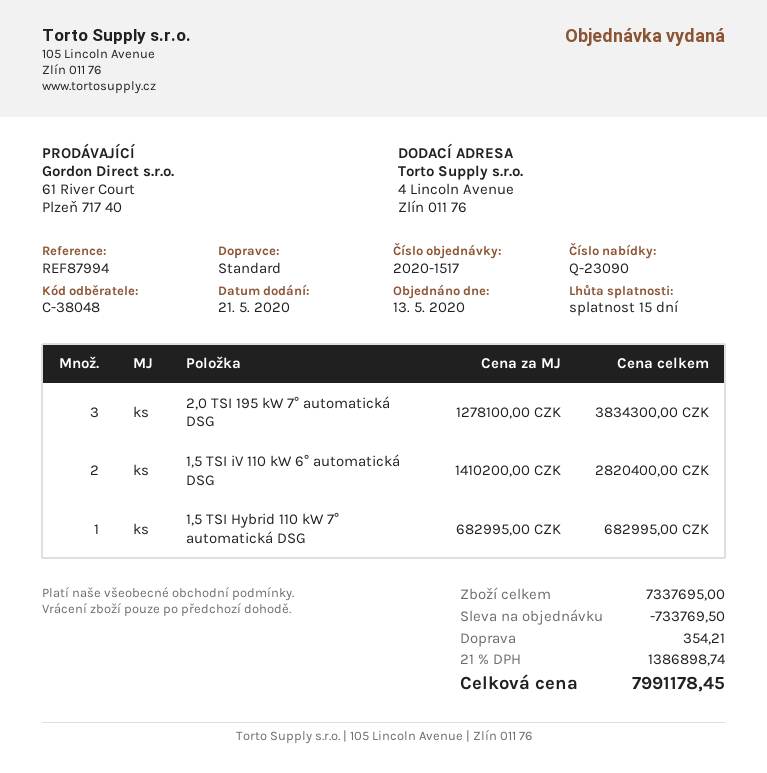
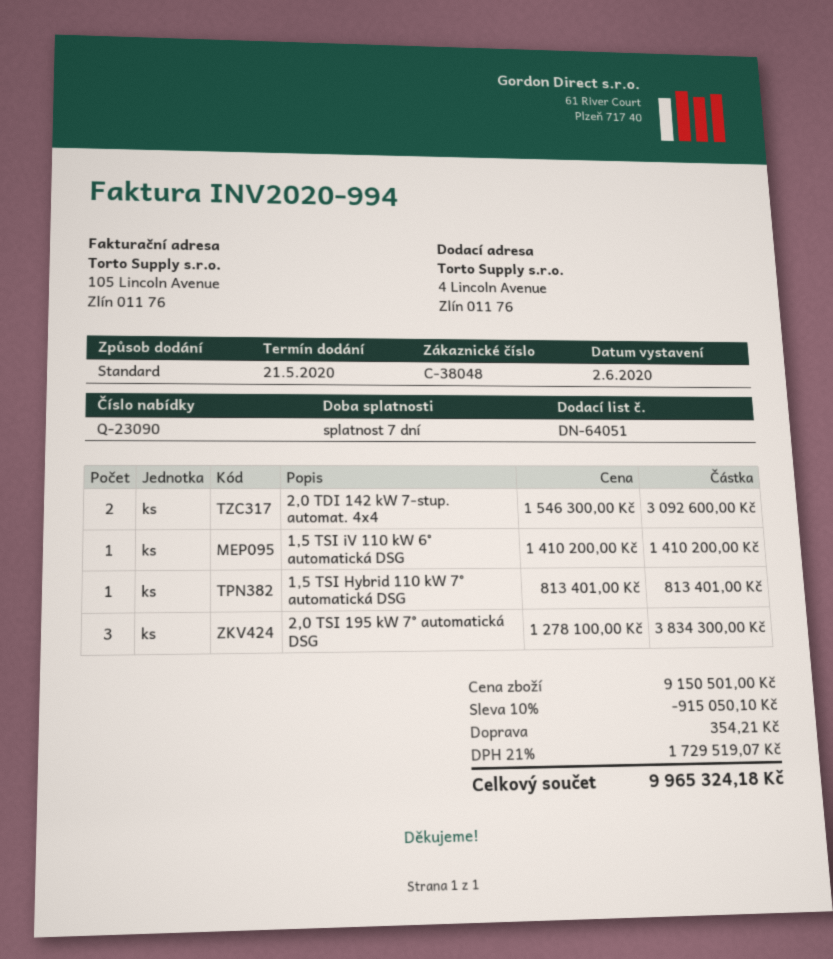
payment terms: 15 days -> 7 days
1,5 TSI iV 110 kW 6° automatická DSG: 2 x 1410200.00 = 2820400.00 -> 1 x 1410200.00 = 1410200.00
1,5 TSI Hybrid 110 kW 7° automatická DSG: 1 x 682995.00 = 682995.00 -> 1 x 813401.00 = 813401.00
2,0 TDI 142 kW 7-stup. automat. 4x4: none -> 2 x 1546300.00 = 3092600.00
subtotal: 7337695.00 -> 9150501.00
discount: 733769.50 -> 915050.10
tax: 21% = 1386898.74 -> 21% = 1729519.07
total: 7991178.45 -> 9965324.18

